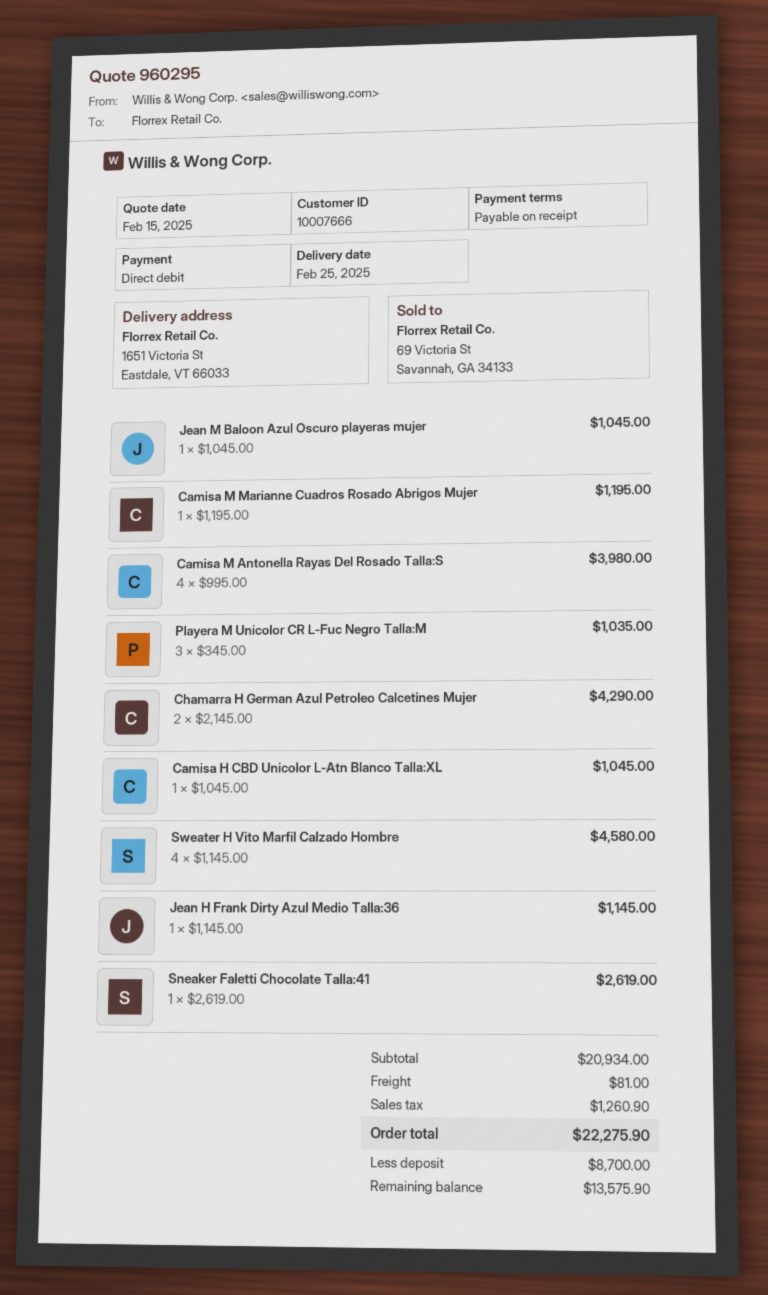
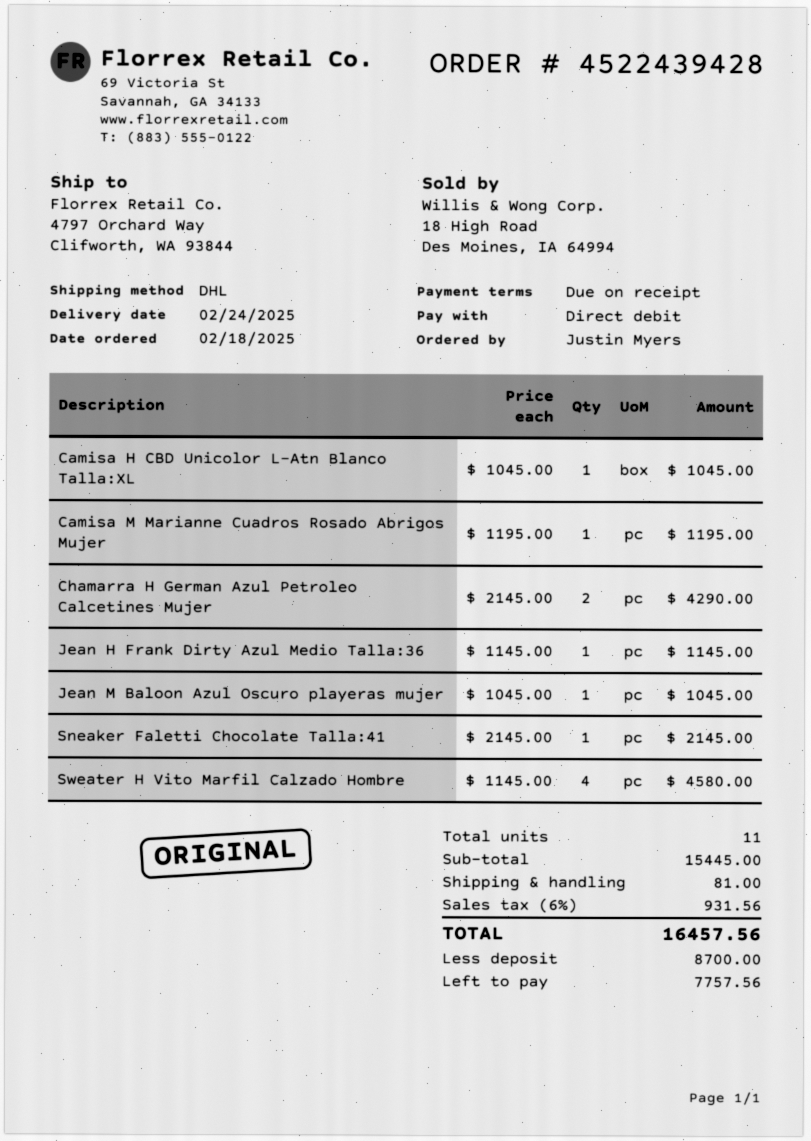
delivery date: 2025-02-25 -> 2025-02-24
ship to: 1651 Victoria St, Eastdale, VT 66033 -> 4797 Orchard Way, Clifworth, WA 93844
Camisa M Antonella Rayas Del Rosado Talla:S: 4 x 995.00 = 3980.00 -> none
Playera M Unicolor CR L-Fuc Negro Talla:M: 3 x 345.00 = 1035.00 -> none
Sneaker Faletti Chocolate Talla:41: 1 x 2619.00 = 2619.00 -> 1 x 2145.00 = 2145.00
subtotal: 20934.00 -> 15445.00
tax: 1260.90 -> 931.56
total: 22275.90 -> 16457.56
balance: 13575.90 -> 7757.56

